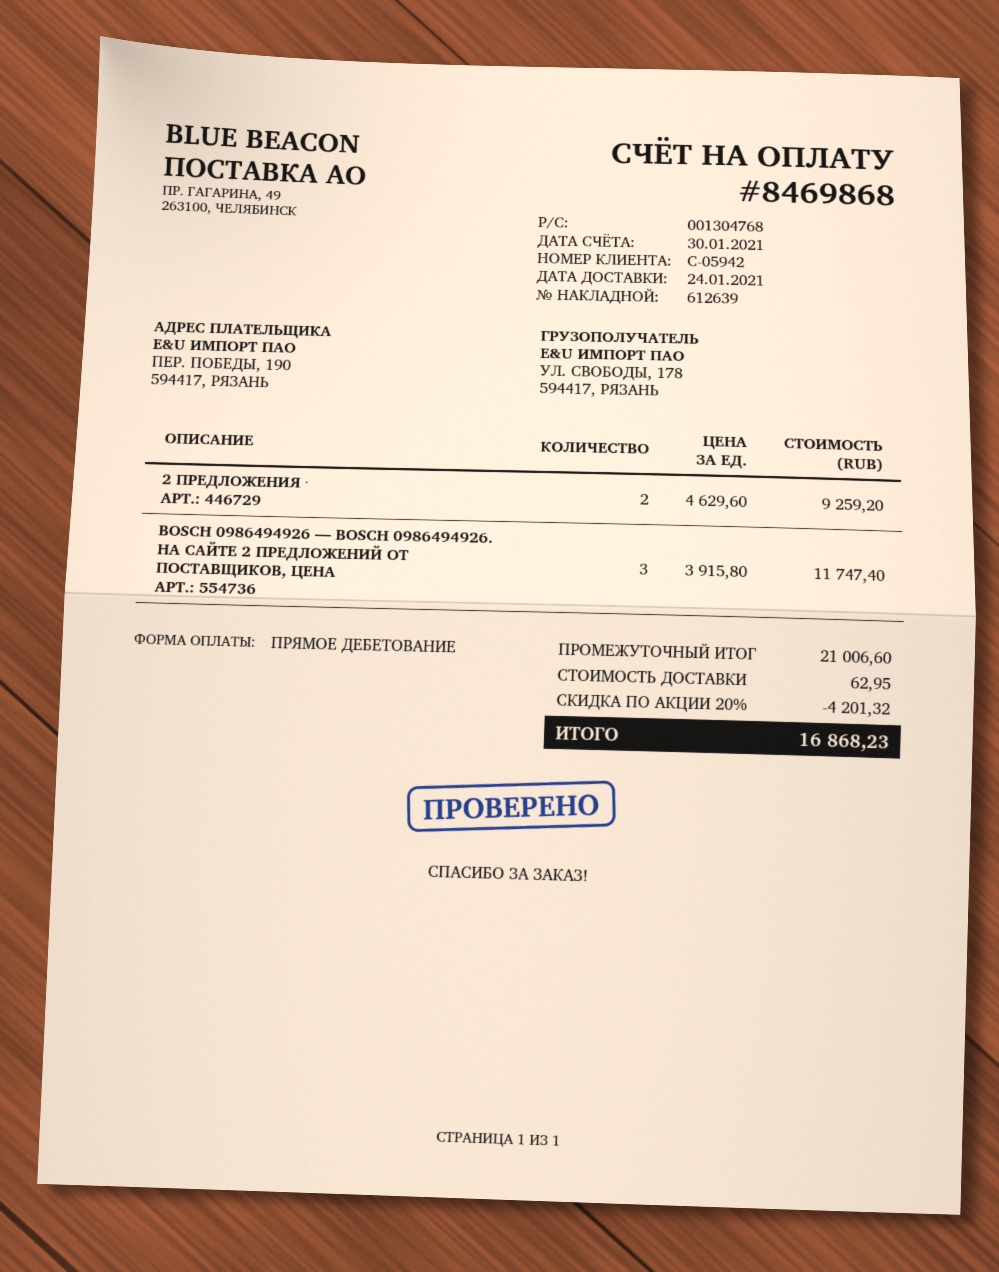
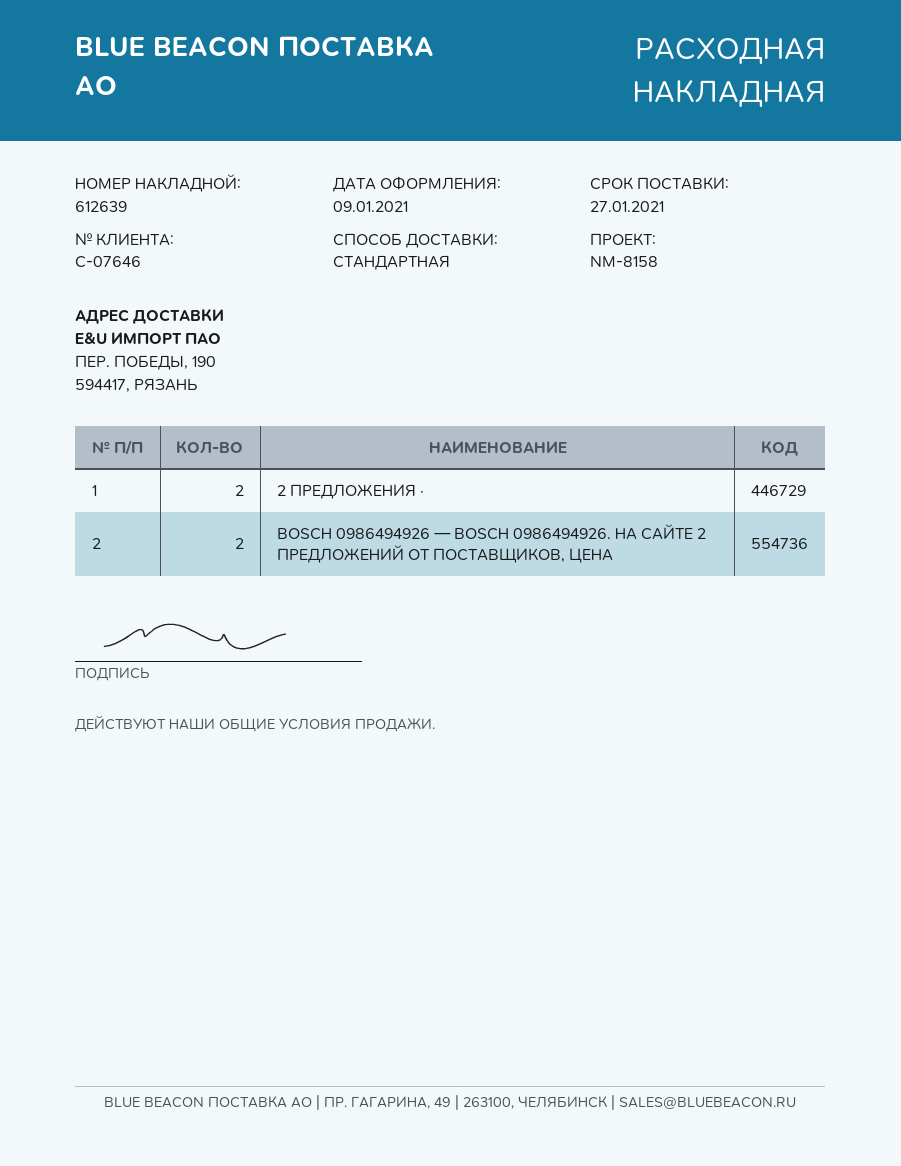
delivery date: 2021-01-24 -> 2021-01-27
customer number: C-05942 -> C-07646
ship to: УЛ. СВОБОДЫ, 178, 594417, РЯЗАНЬ -> ПЕР. ПОБЕДЫ, 190, 594417, РЯЗАНЬ
BOSCH 0986494926 — BOSCH 0986494926. НА САЙТЕ 2 ПРЕДЛОЖЕНИЙ ОТ ПОСТАВЩИКОВ, ЦЕНА: 3 -> 2

